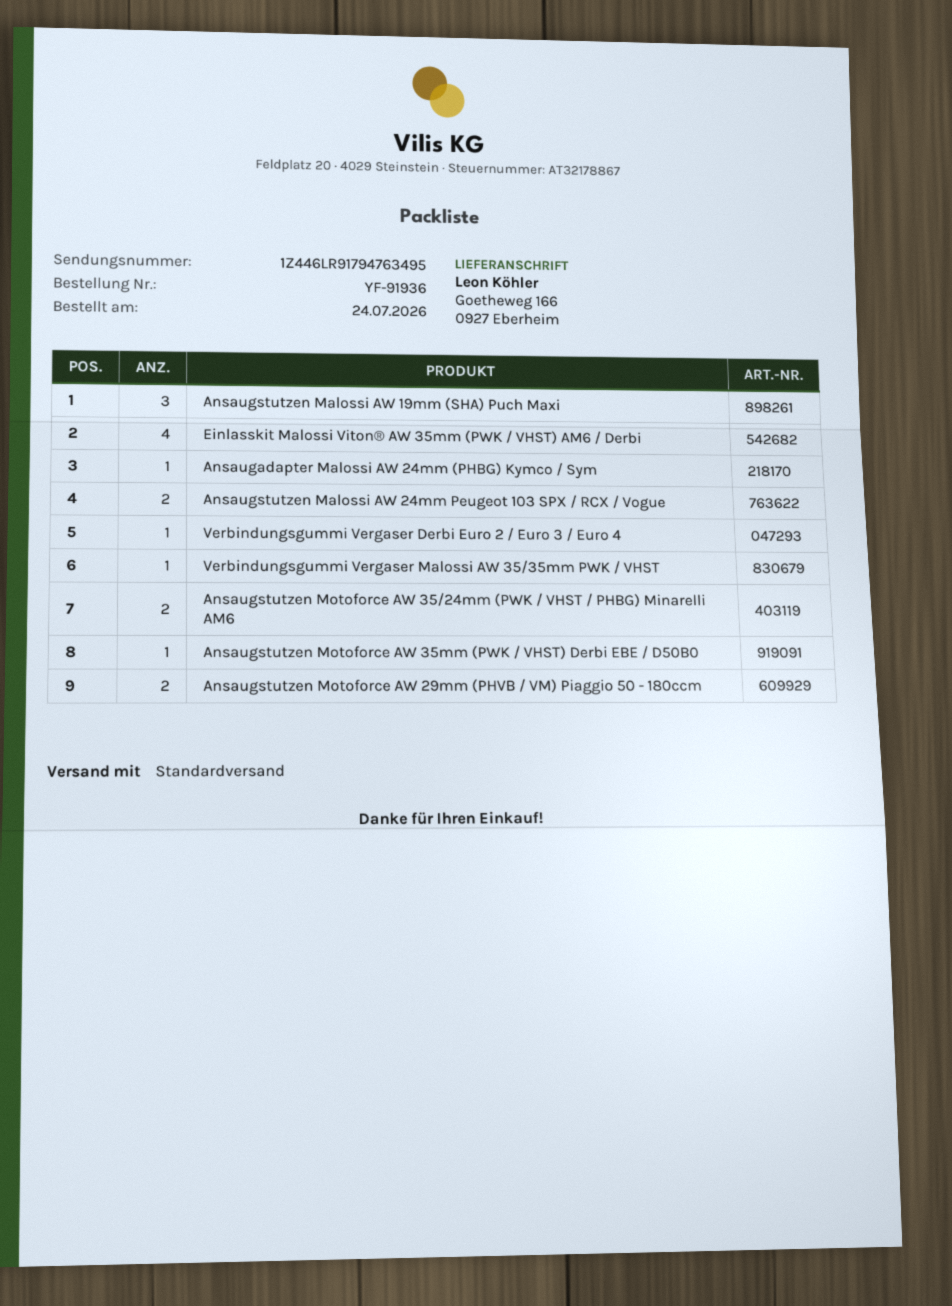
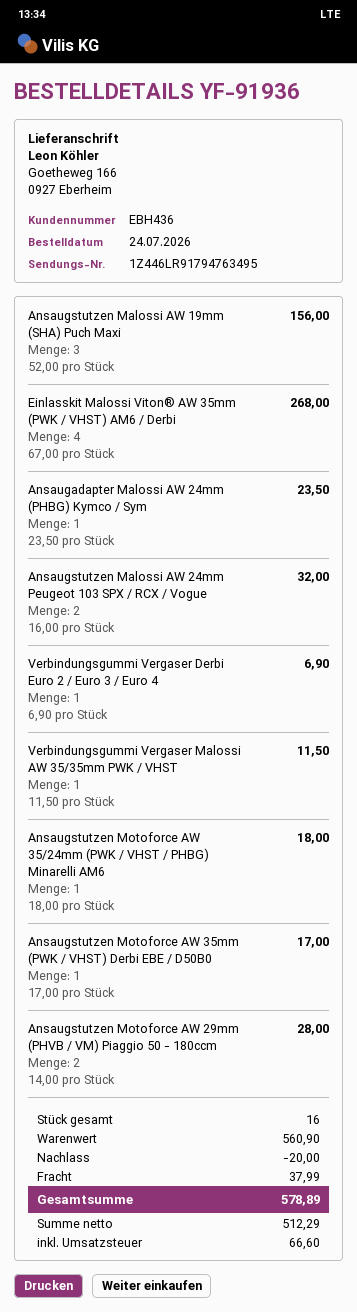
Ansaugstutzen Motoforce AW 35/24mm (PWK / VHST / PHBG) Minarelli AM6: 2 -> 1

